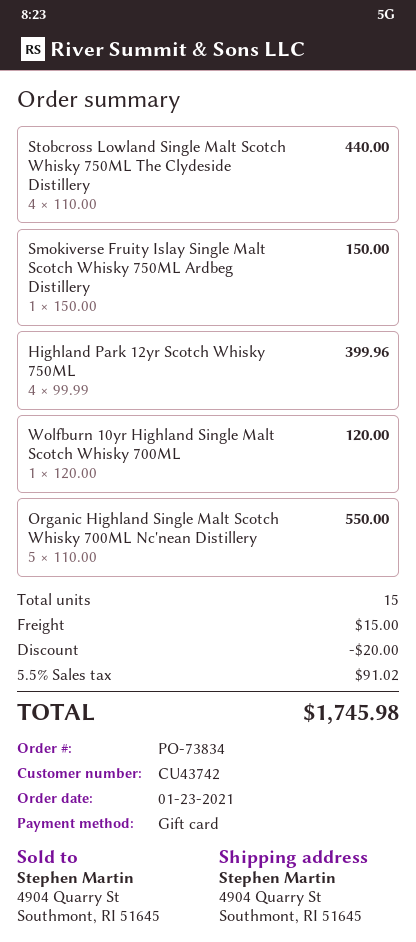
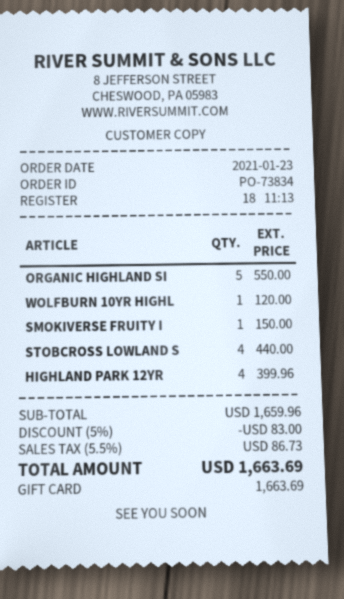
discount: 20.00 -> 83.00
shipping: 15.00 -> none
tax: 5.5% = 91.02 -> 5.5% = 86.73
total: 1745.98 -> 1663.69

